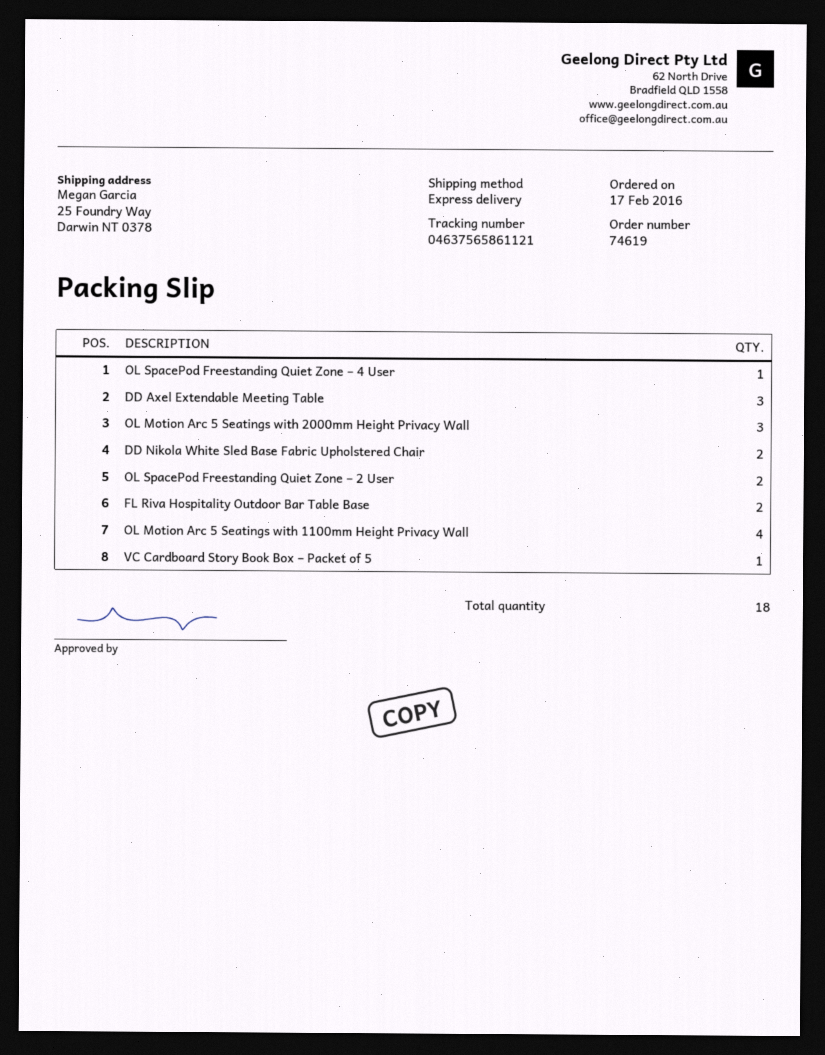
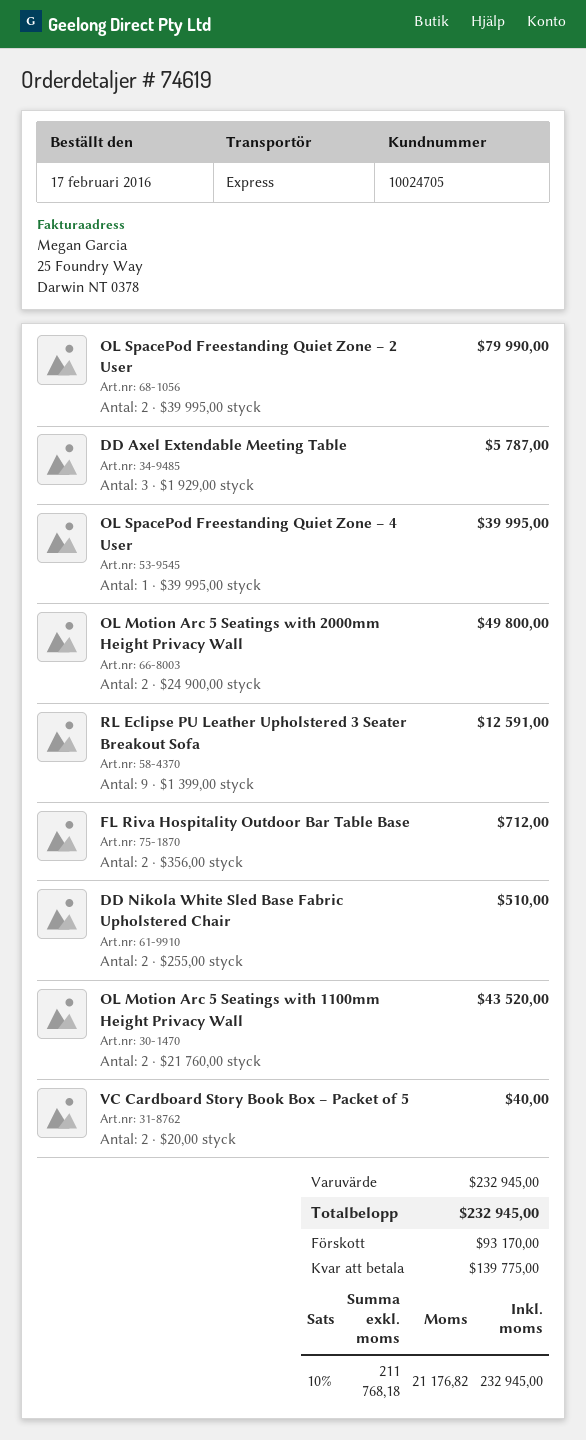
OL Motion Arc 5 Seatings with 2000mm Height Privacy Wall: 3 -> 2
OL Motion Arc 5 Seatings with 1100mm Height Privacy Wall: 4 -> 2
VC Cardboard Story Book Box – Packet of 5: 1 -> 2
RL Eclipse PU Leather Upholstered 3 Seater Breakout Sofa: none -> 9

